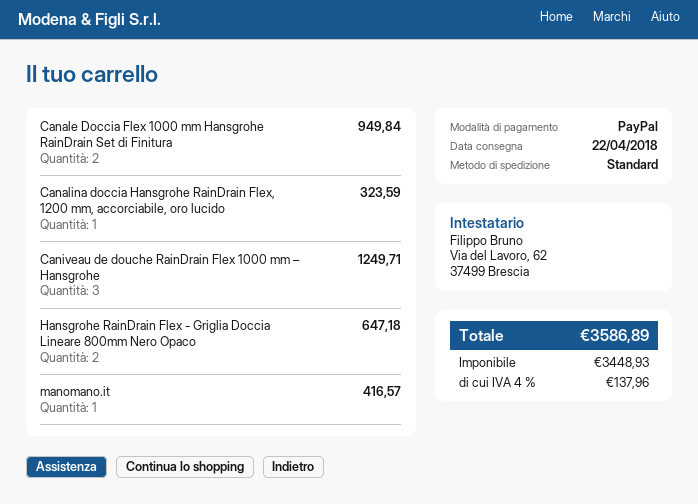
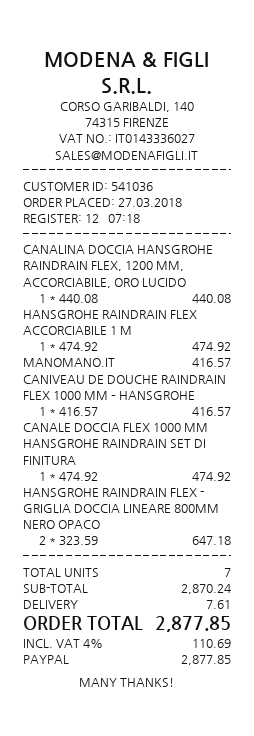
Canale Doccia Flex 1000 mm Hansgrohe RainDrain Set di Finitura: 2 for 949.84 -> 1 for 474.92
Canalina doccia Hansgrohe RainDrain Flex, 1200 mm, accorciabile, oro lucido: 1 for 323.59 -> 1 for 440.08
Caniveau de douche RainDrain Flex 1000 mm – Hansgrohe: 3 for 1249.71 -> 1 for 416.57
HANSGROHE RAINDRAIN FLEX ACCORCIABILE 1 M: none -> 1 for 474.92
shipping: none -> 7.61
tax: 4% = 137.96 -> 4% = 110.69
total: 3586.89 -> 2877.85

